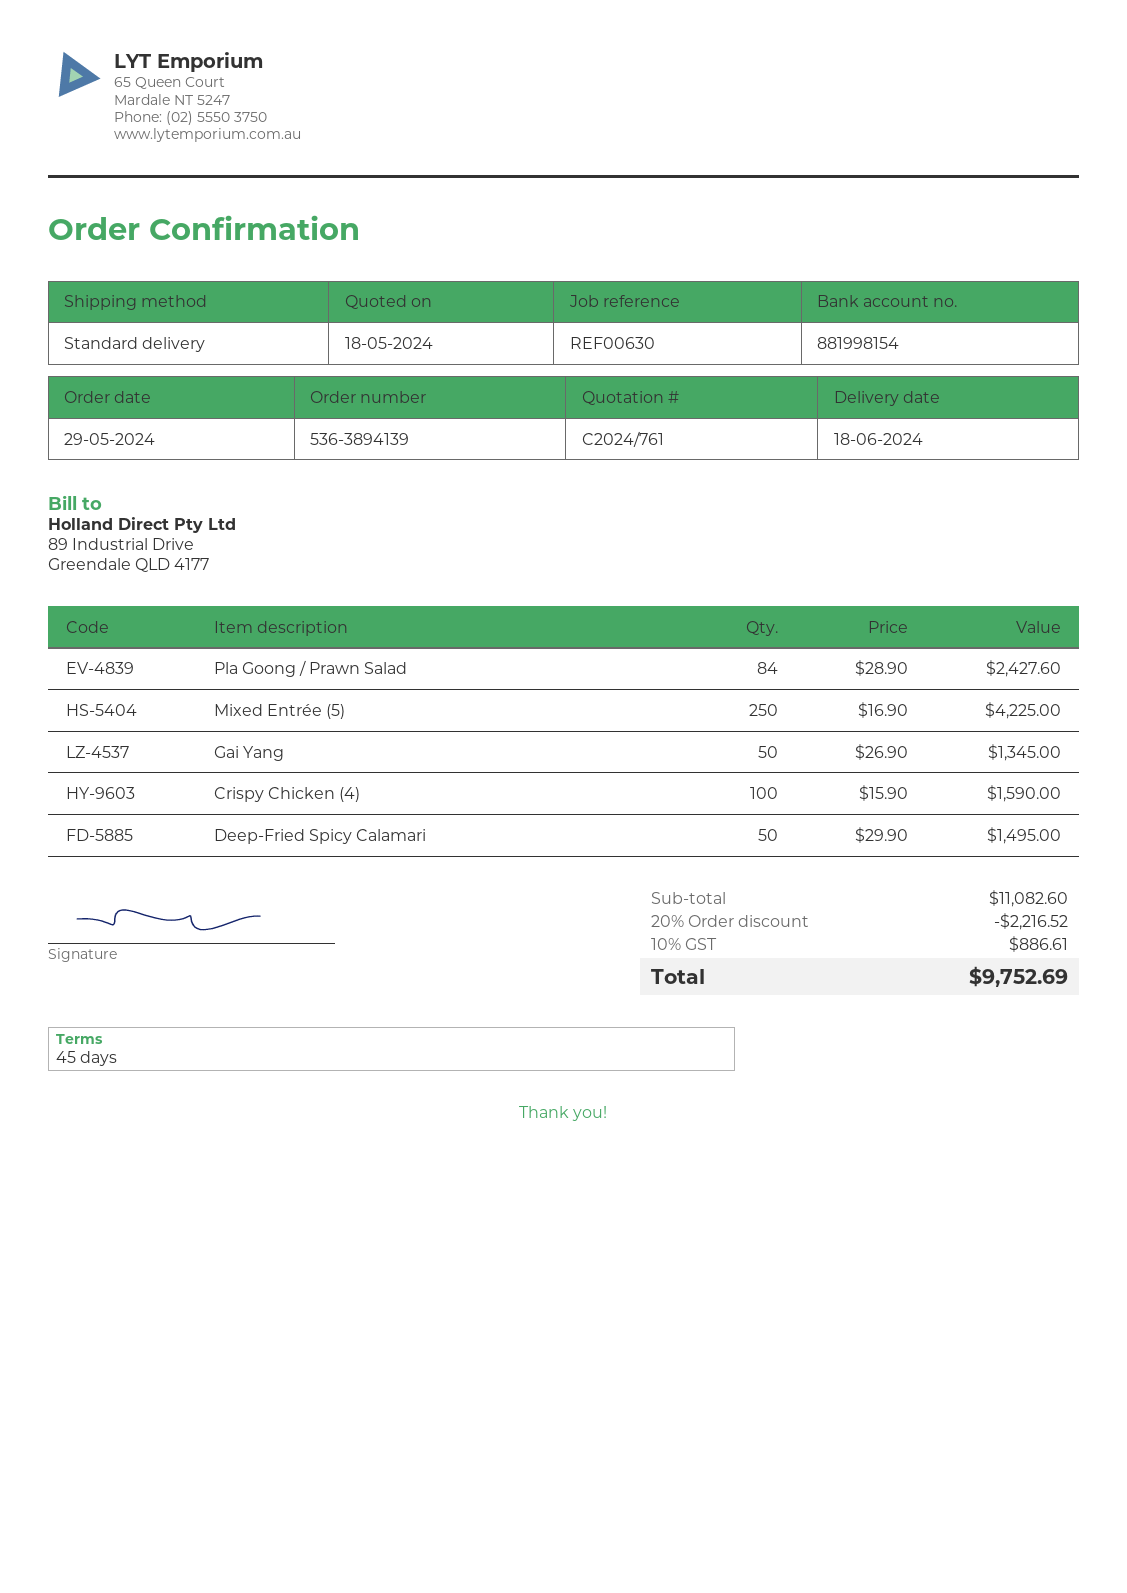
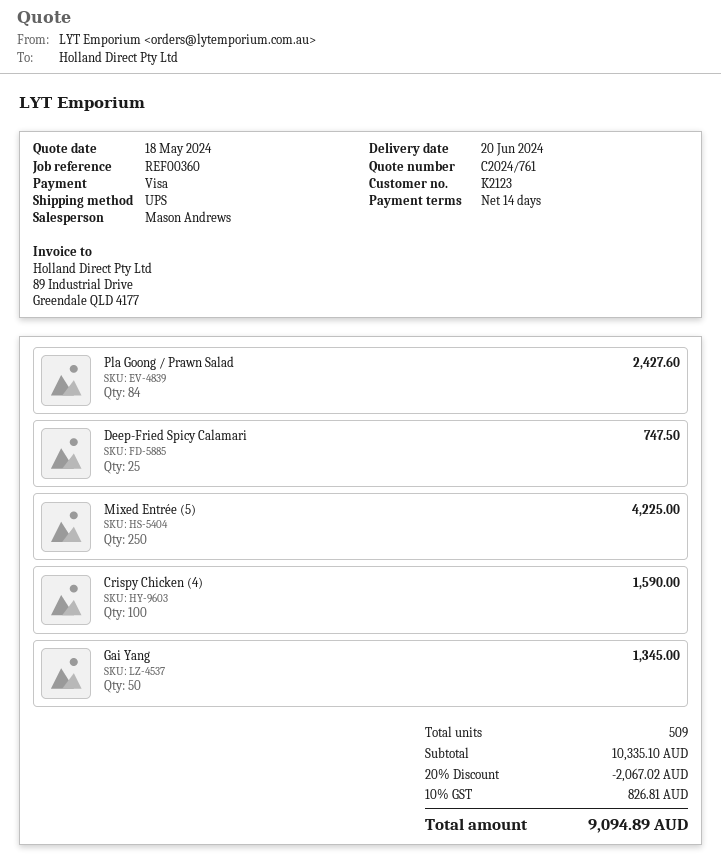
delivery date: 2024-06-18 -> 2024-06-20
payment terms: 45 days -> 14 days
reference: REF00630 -> REF00360
shipping method: standard -> UPS
Deep-Fried Spicy Calamari: 50 for 1495.00 -> 25 for 747.50
subtotal: 11082.60 -> 10335.10
discount: 20% = 2216.52 -> 20% = 2067.02
tax: 10% = 886.61 -> 10% = 826.81
total: 9752.69 -> 9094.89

